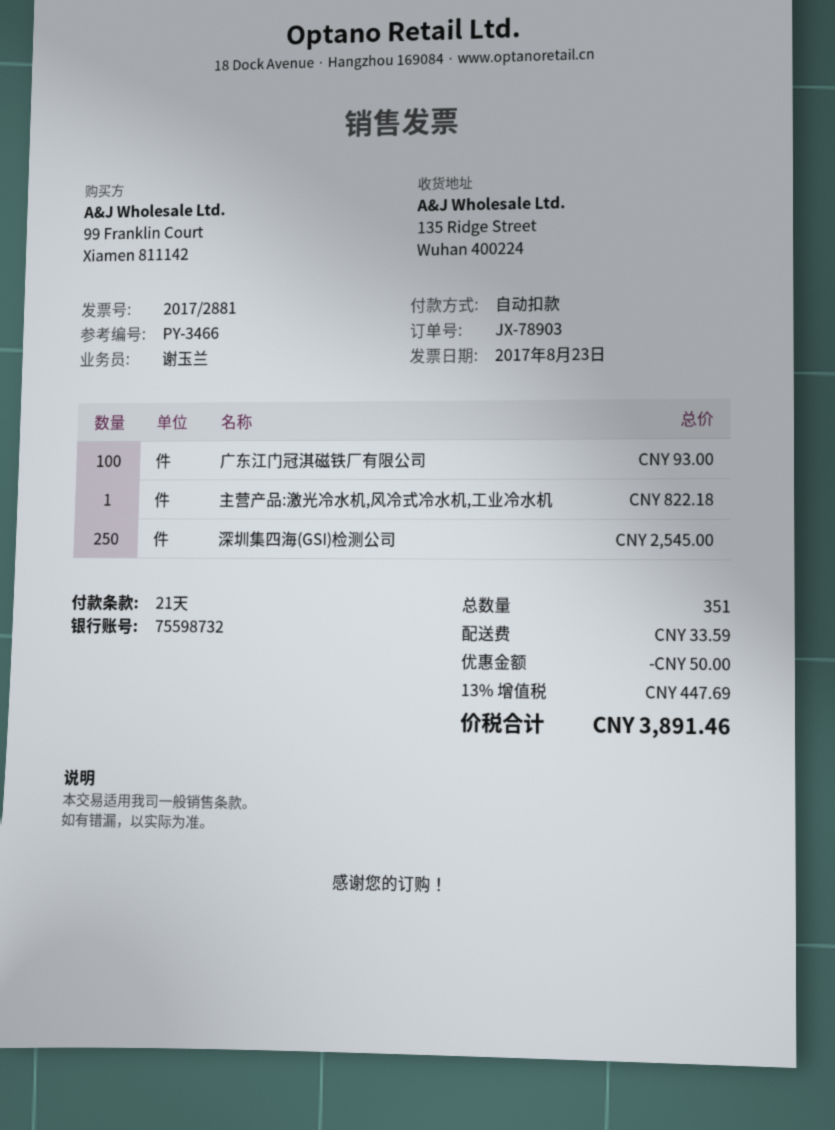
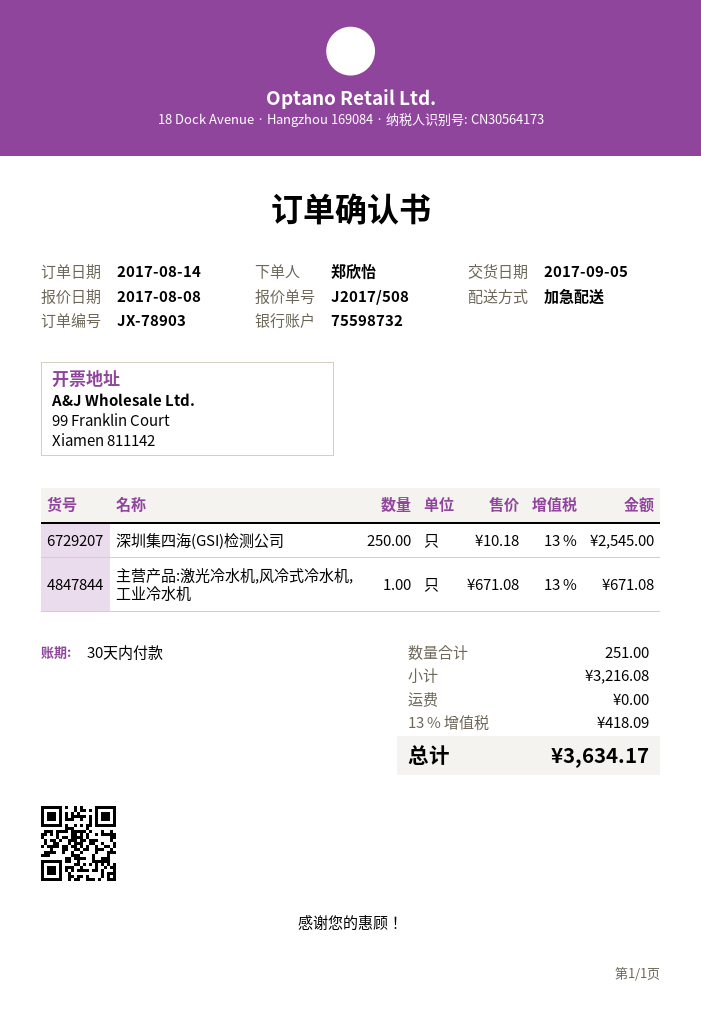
payment terms: 21 days -> 30 days
广东江门冠淇磁铁厂有限公司: 100 for 93.00 -> none
主营产品:激光冷水机,风冷式冷水机,工业冷水机: 1 for 822.18 -> 1 for 671.08
total quantity: 351 -> 251
discount: 50.00 -> none
shipping: 33.59 -> 0.00
tax: 13% = 447.69 -> 13% = 418.09
total: 3891.46 -> 3634.17

